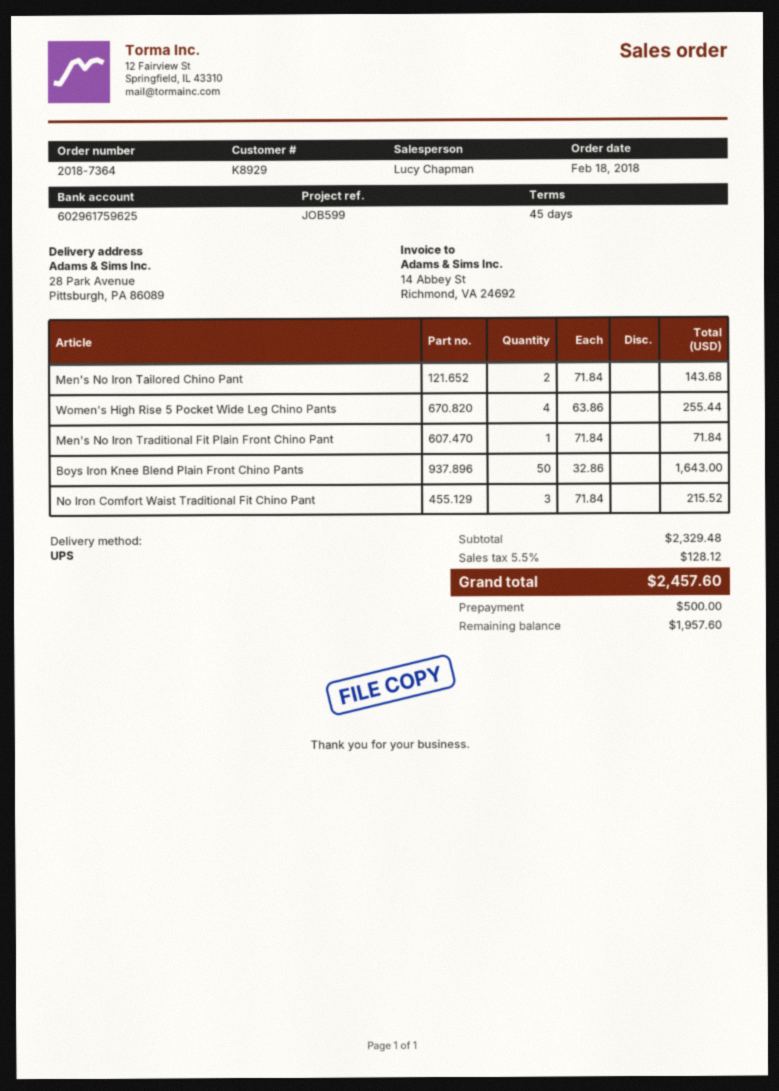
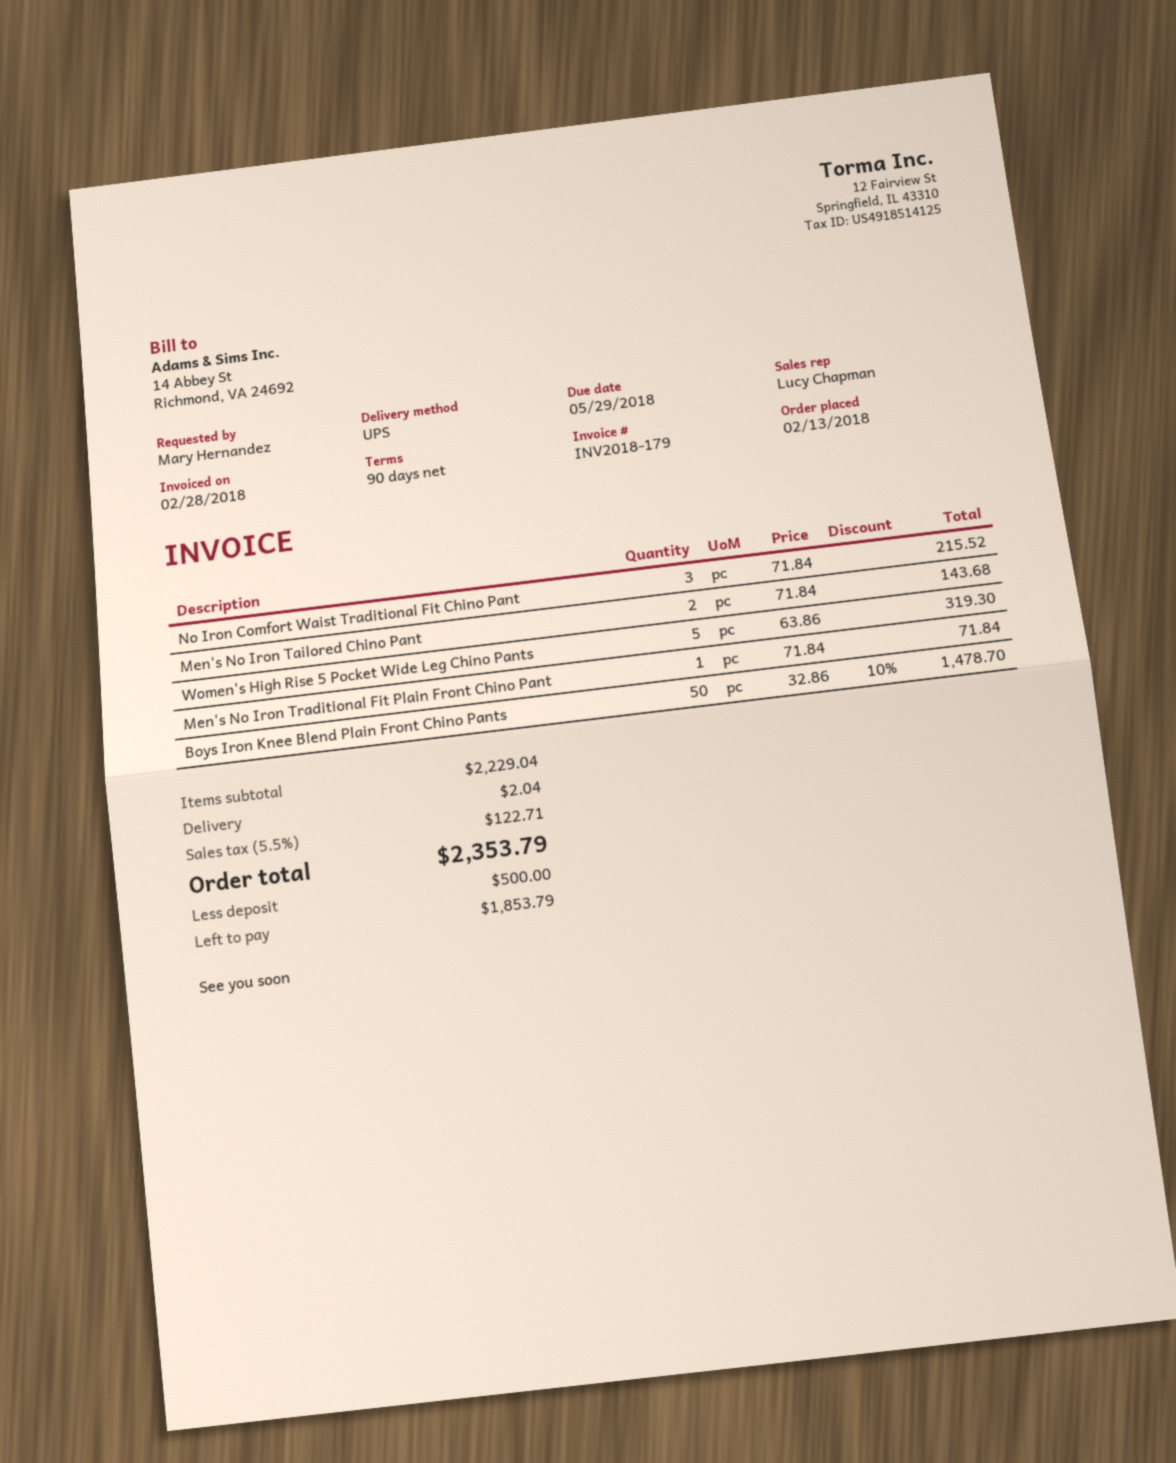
order date: 2018-02-18 -> 2018-02-13
payment terms: 45 days -> 90 days
Women's High Rise 5 Pocket Wide Leg Chino Pants: 4 x 63.86 = 255.44 -> 5 x 63.86 = 319.30
Boys Iron Knee Blend Plain Front Chino Pants: 50 x 32.86 = 1643.00 -> 50 x 32.86 - 10% = 1478.70
subtotal: 2329.48 -> 2229.04
shipping: none -> 2.04
tax: 5.5% = 128.12 -> 5.5% = 122.71
total: 2457.60 -> 2353.79
balance: 1957.60 -> 1853.79

